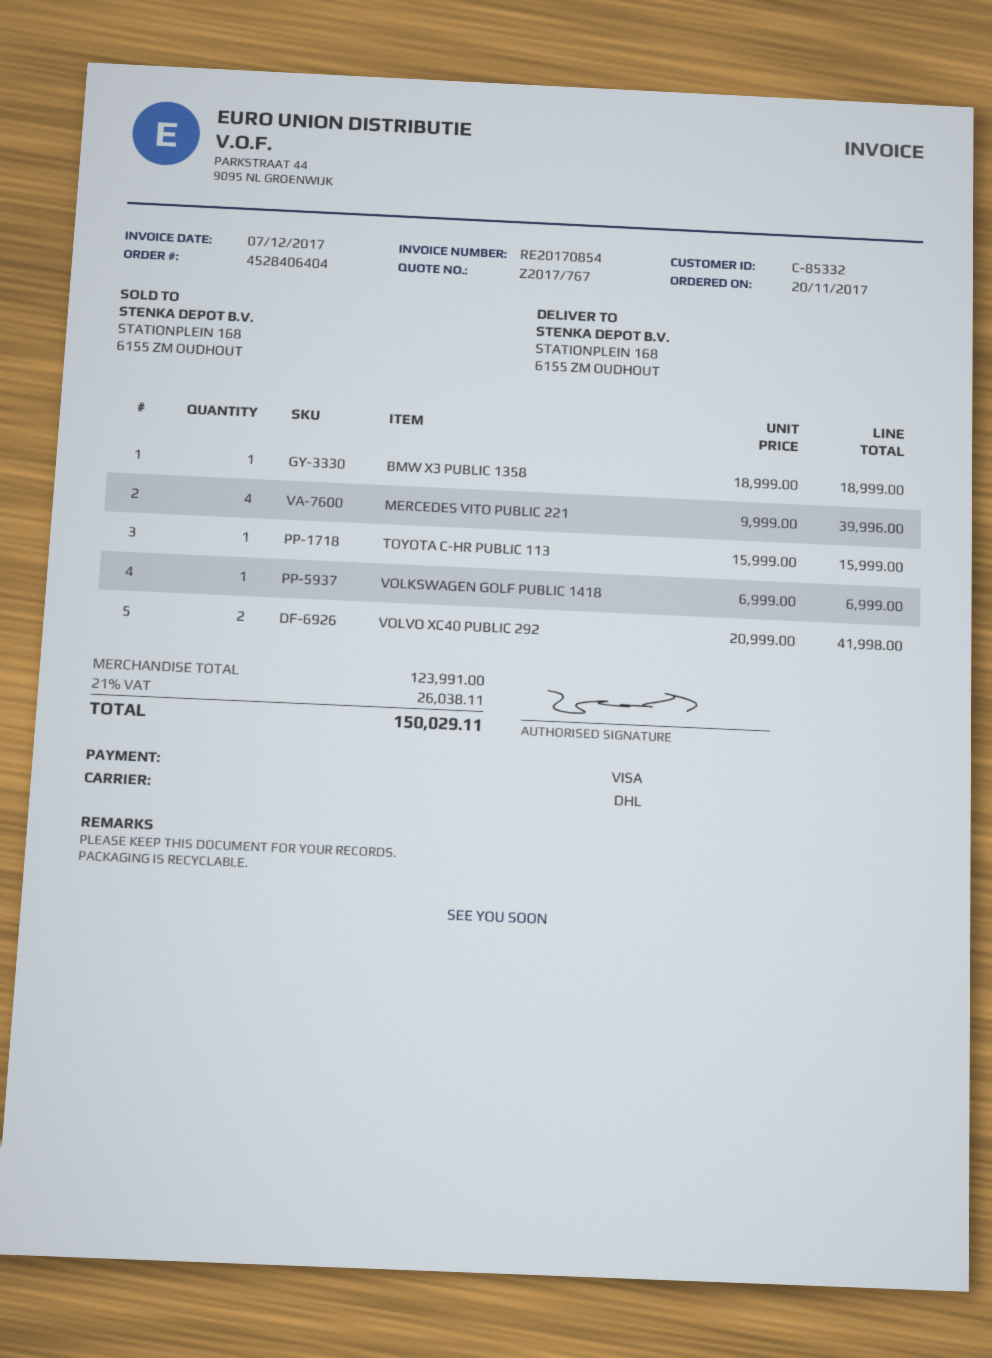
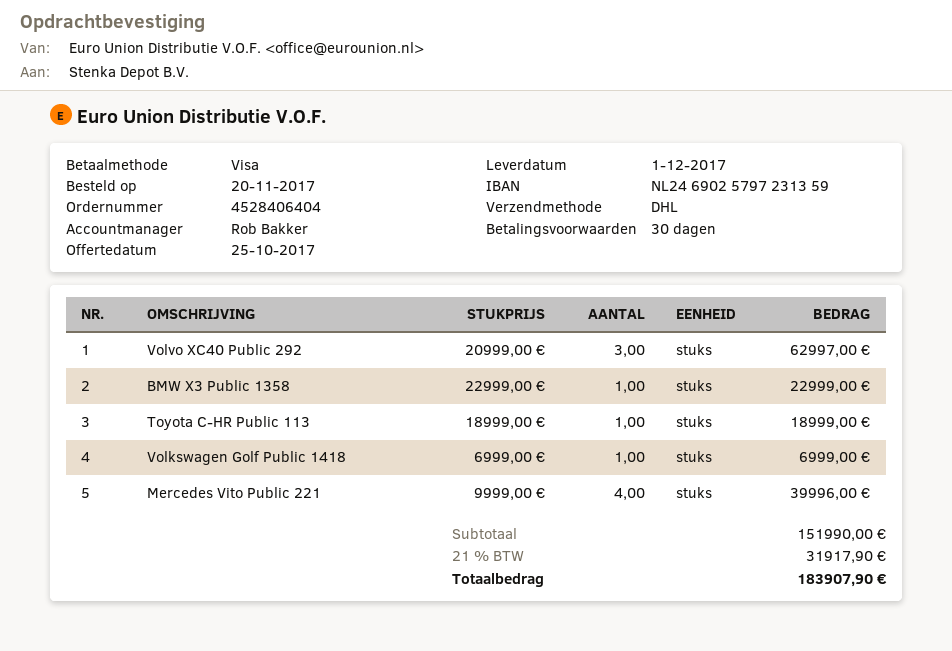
BMW X3 PUBLIC 1358: 1 x 18999.00 = 18999.00 -> 1 x 22999.00 = 22999.00
TOYOTA C-HR PUBLIC 113: 1 x 15999.00 = 15999.00 -> 1 x 18999.00 = 18999.00
VOLVO XC40 PUBLIC 292: 2 x 20999.00 = 41998.00 -> 3 x 20999.00 = 62997.00
subtotal: 123991.00 -> 151990.00
tax: 21% = 26038.11 -> 21% = 31917.90
total: 150029.11 -> 183907.90

